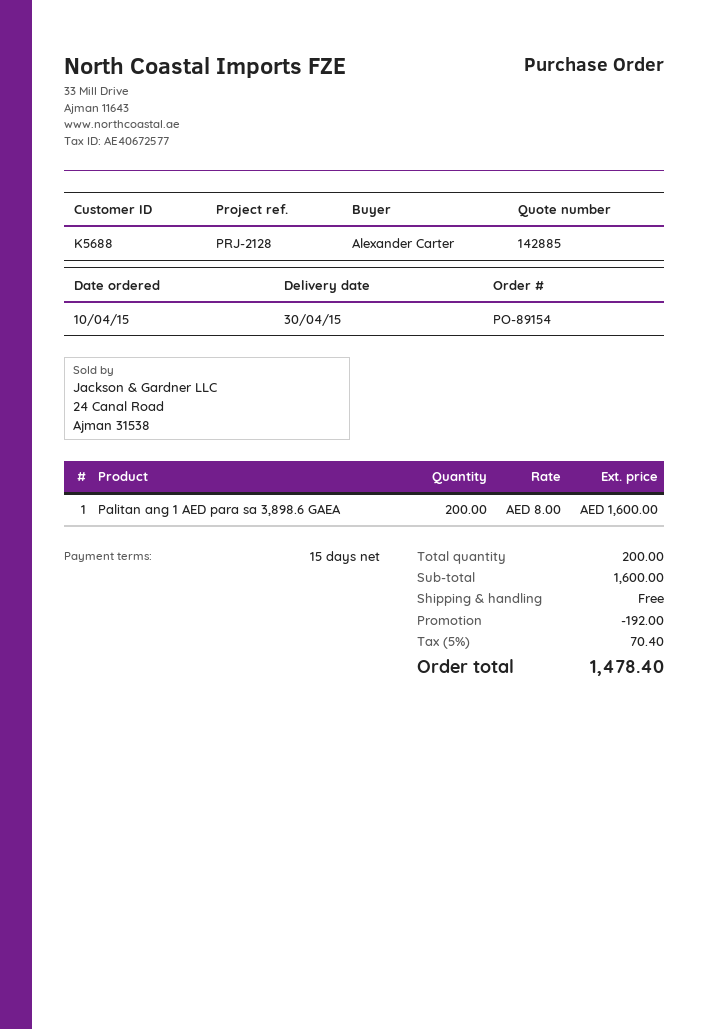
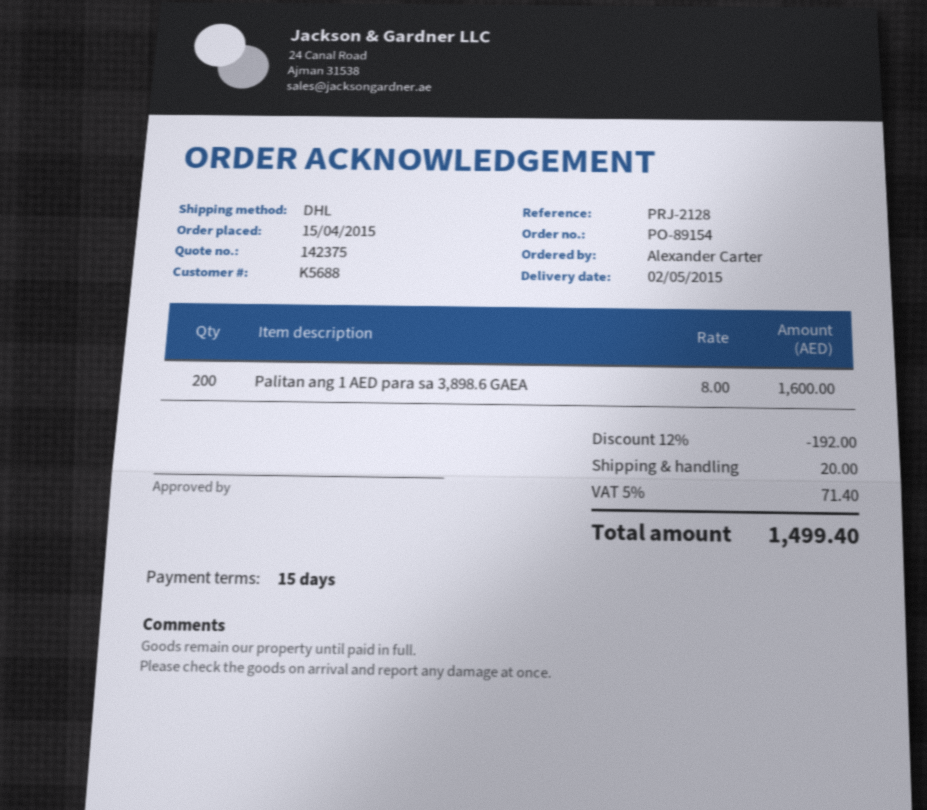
quote number: 142885 -> 142375
order date: 2015-04-10 -> 2015-04-15
delivery date: 2015-04-30 -> 2015-05-02
shipping: 0.00 -> 20.00
tax: 5% = 70.40 -> 5% = 71.40
total: 1478.40 -> 1499.40

